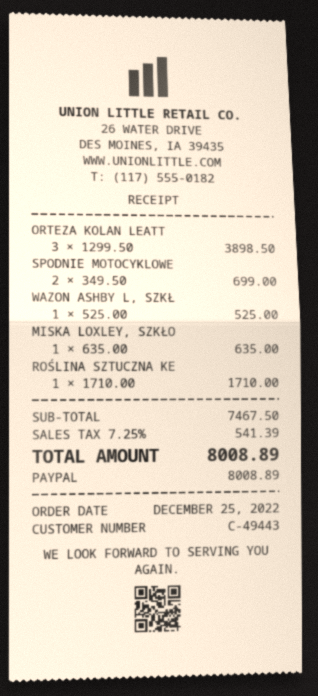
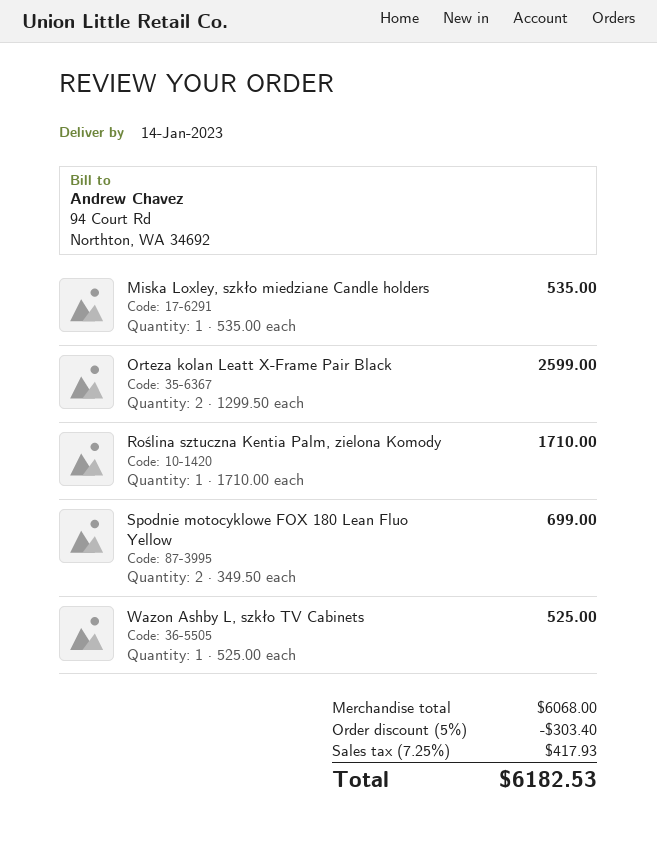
ORTEZA KOLAN LEATT: 3 x 1299.50 = 3898.50 -> 2 x 1299.50 = 2599.00
MISKA LOXLEY, SZKŁO: 1 x 635.00 = 635.00 -> 1 x 535.00 = 535.00
subtotal: 7467.50 -> 6068.00
discount: none -> 5% = 303.40
tax: 7.25% = 541.39 -> 7.25% = 417.93
total: 8008.89 -> 6182.53

